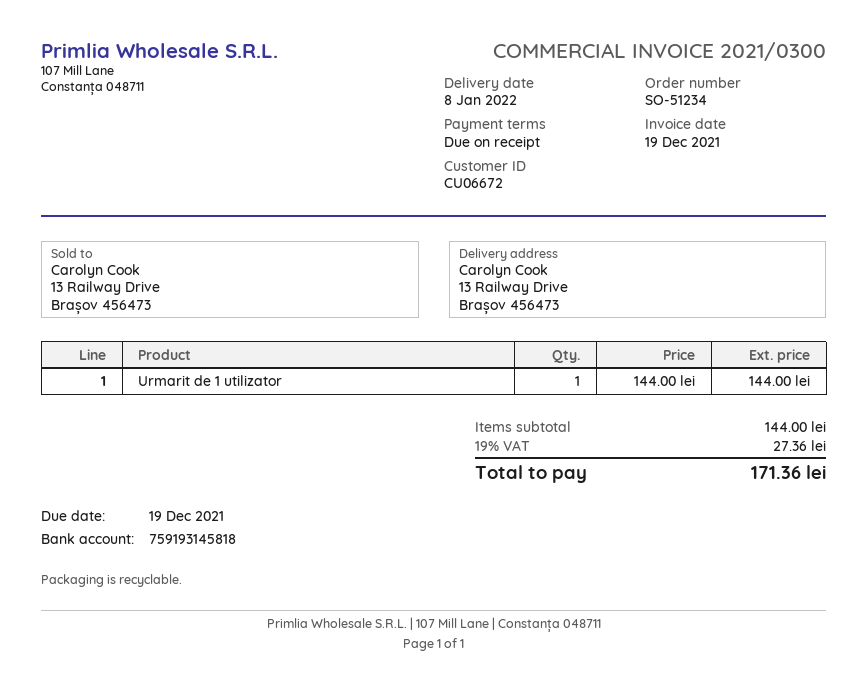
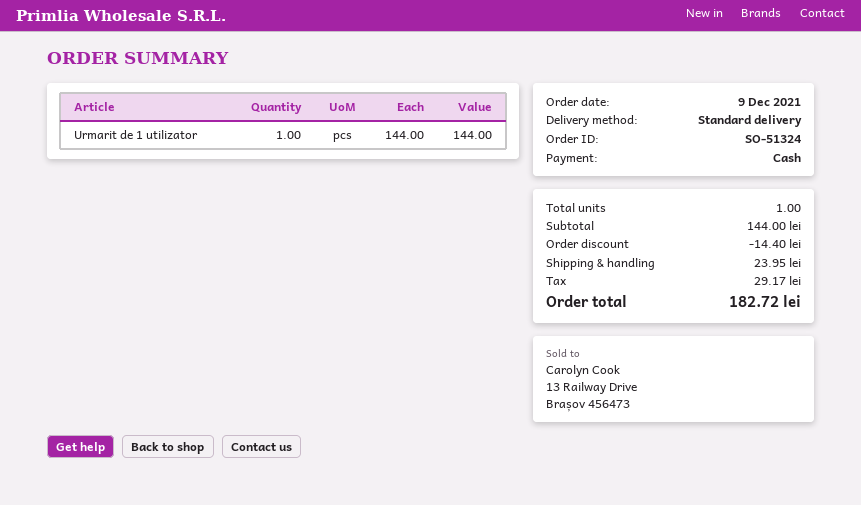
order number: SO-51234 -> SO-51324
discount: none -> 14.40
shipping: none -> 23.95
tax: 27.36 -> 29.17
total: 171.36 -> 182.72

